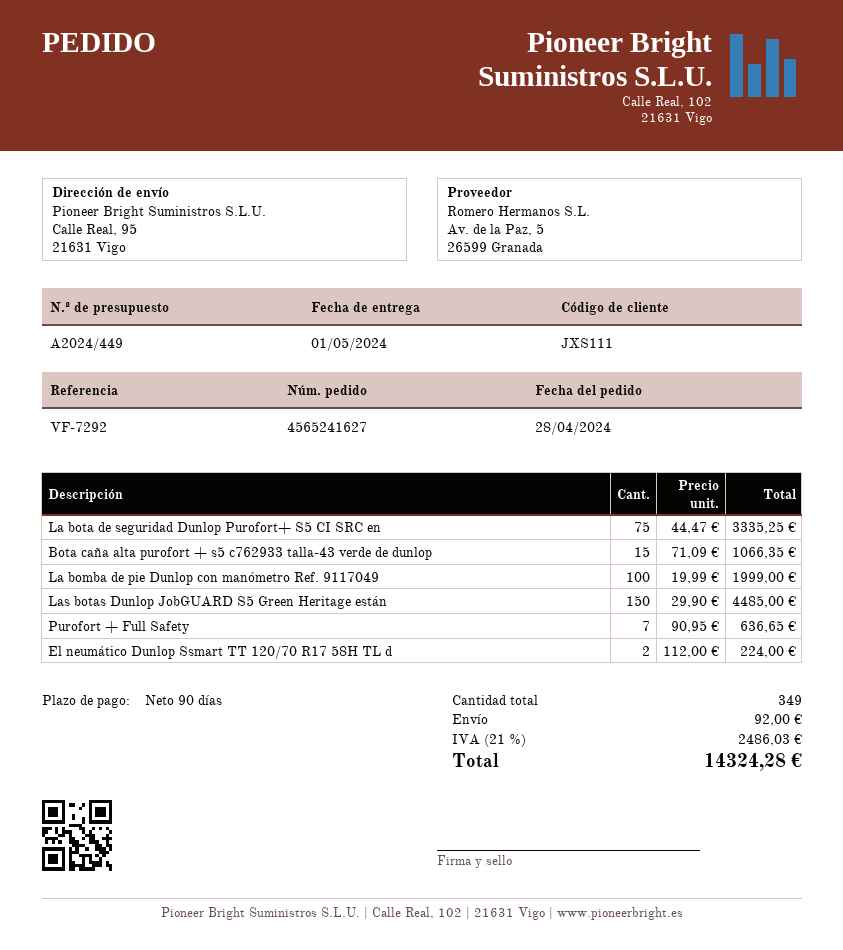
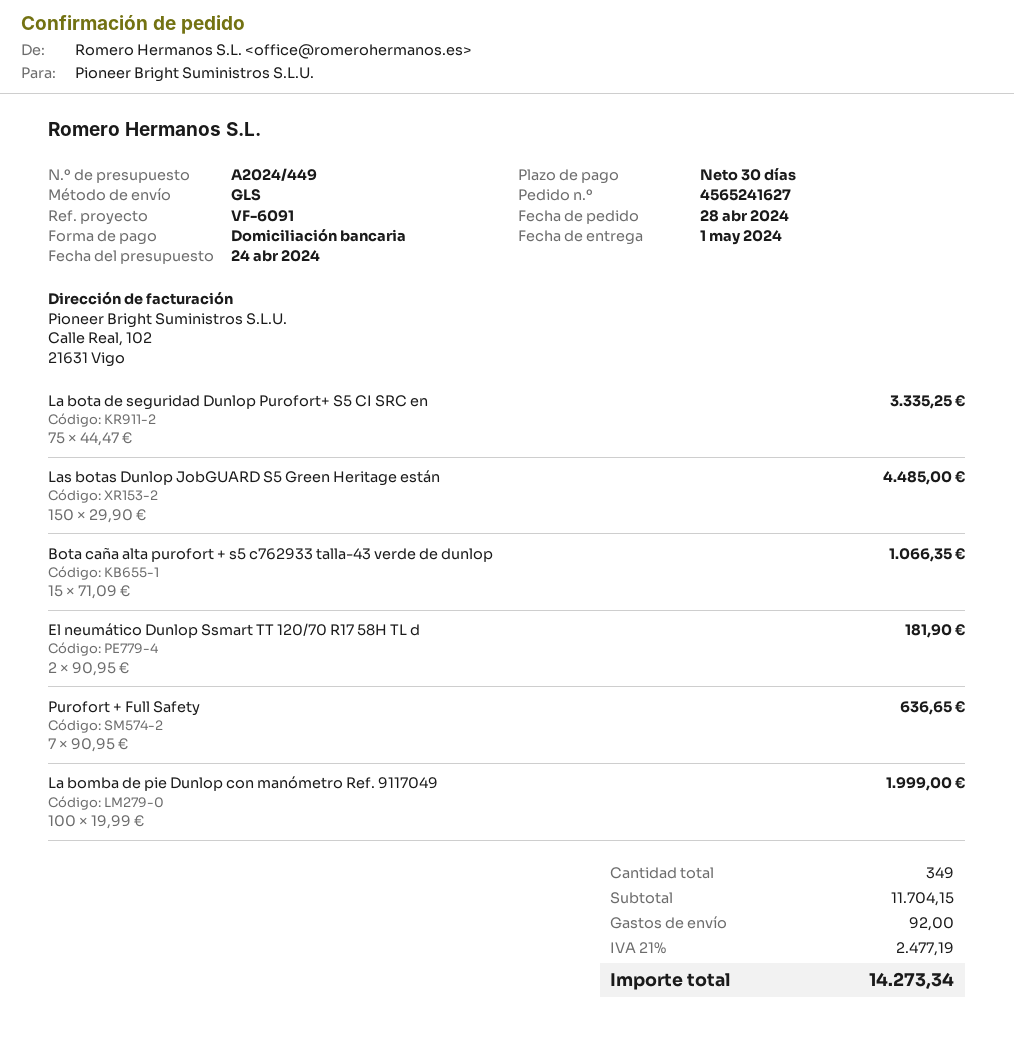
payment terms: 90 days -> 30 days
reference: VF-7292 -> VF-6091
El neumático Dunlop Ssmart TT 120/70 R17 58H TL d: 2 x 112.00 = 224.00 -> 2 x 90.95 = 181.90
tax: 21% = 2486.03 -> 21% = 2477.19
total: 14324.28 -> 14273.34

